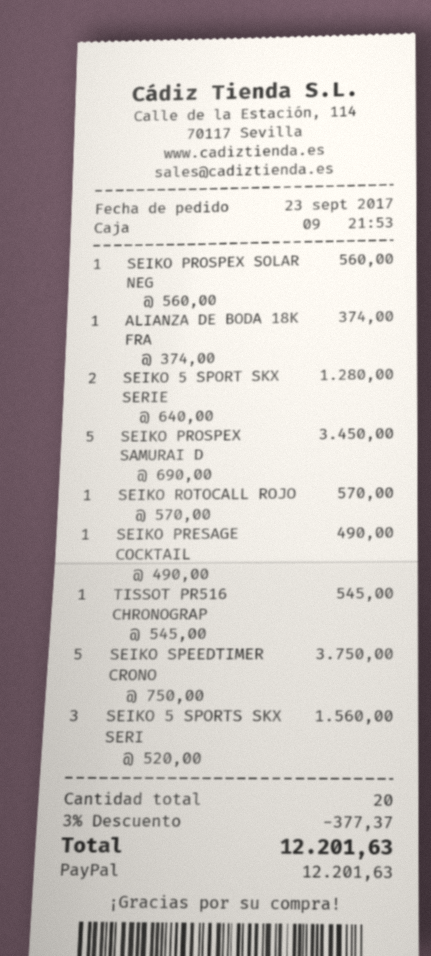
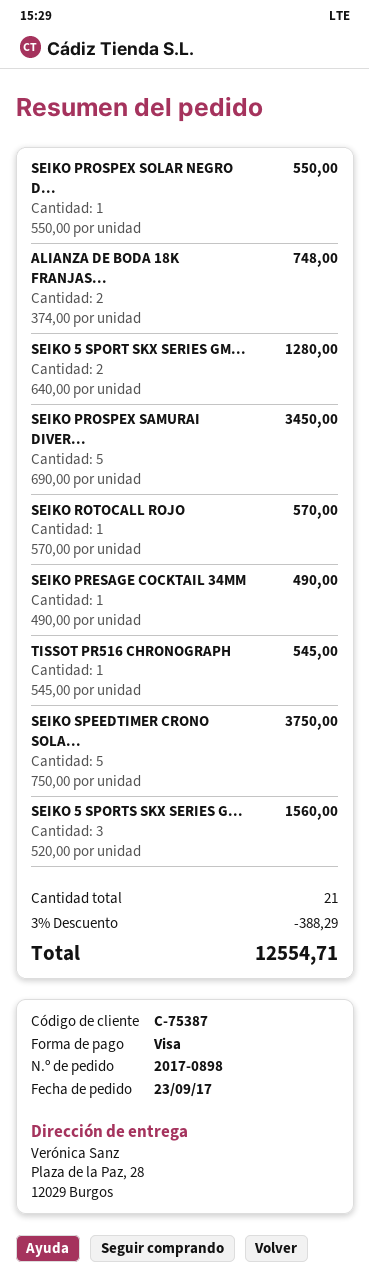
payment method: PayPal -> Visa
SEIKO PROSPEX SOLAR NEG: 1 x 560.00 = 560.00 -> 1 x 550.00 = 550.00
ALIANZA DE BODA 18K FRA: 1 x 374.00 = 374.00 -> 2 x 374.00 = 748.00
total quantity: 20 -> 21
discount: 3% = 377.37 -> 3% = 388.29
total: 12201.63 -> 12554.71

